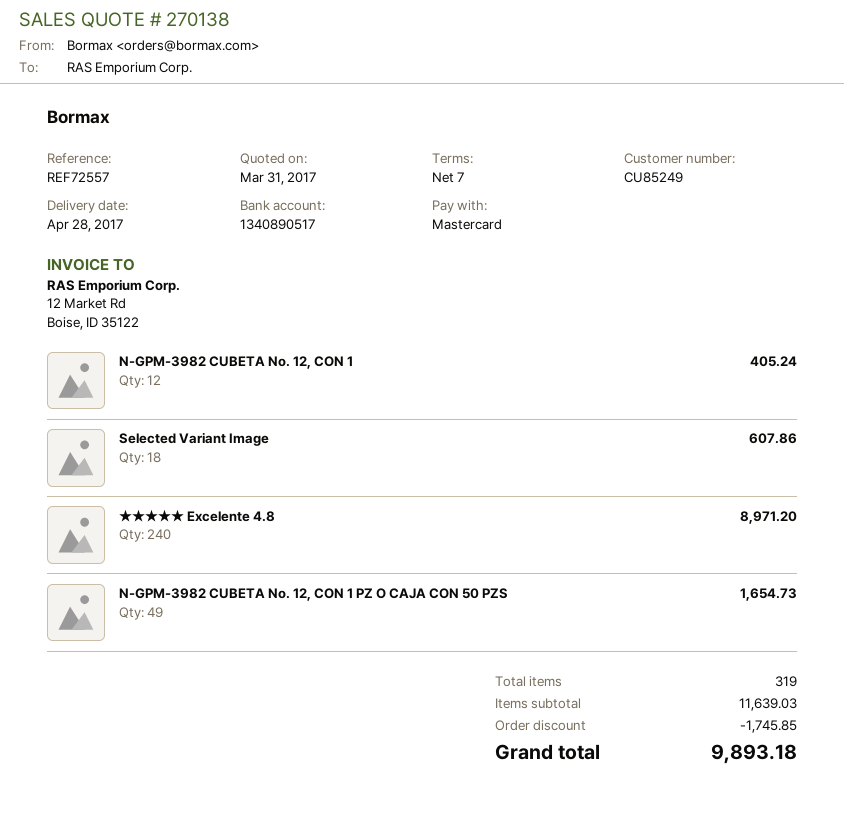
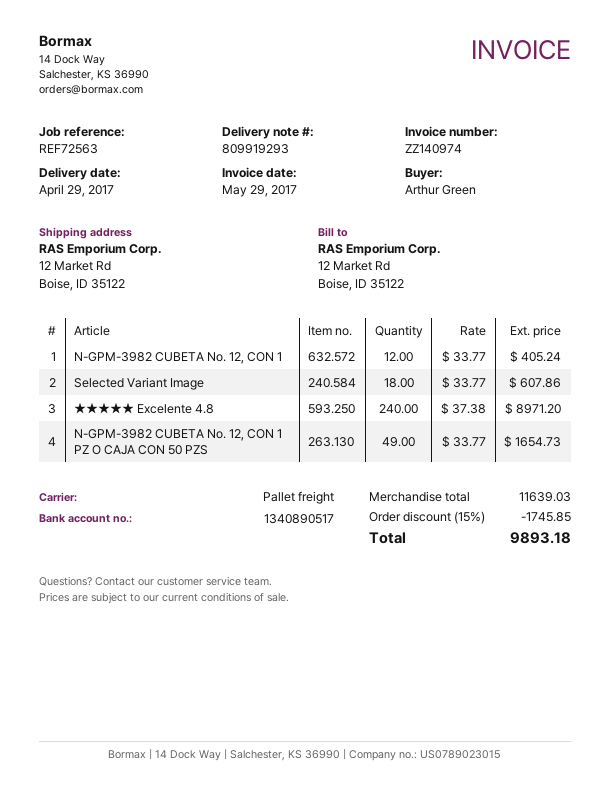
delivery date: 2017-04-28 -> 2017-04-29
reference: REF72557 -> REF72563

